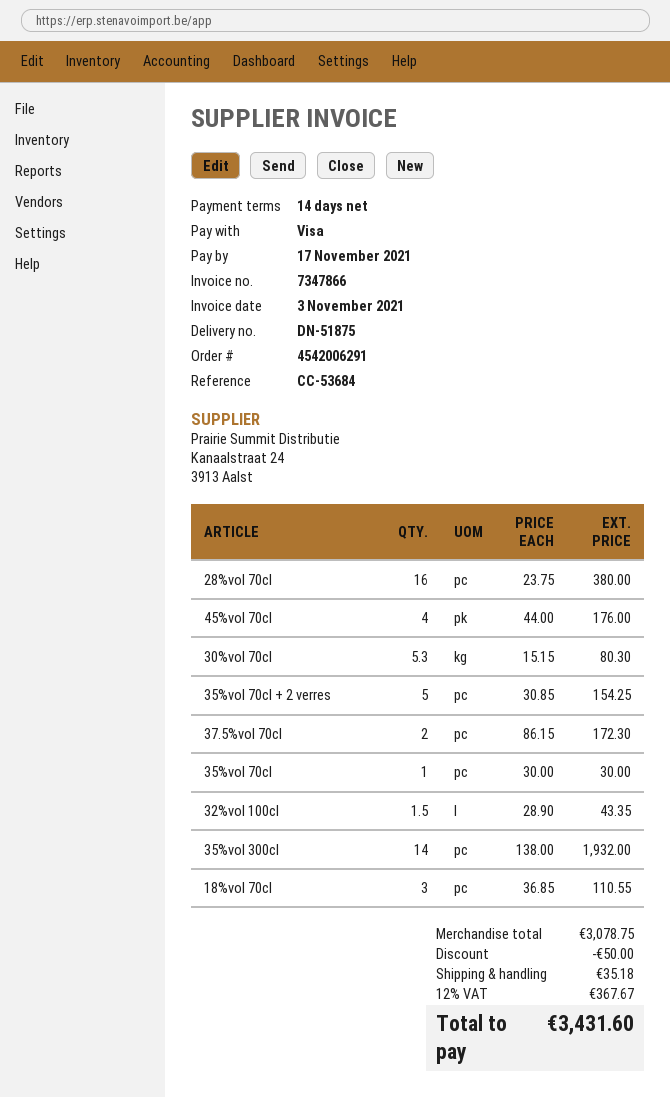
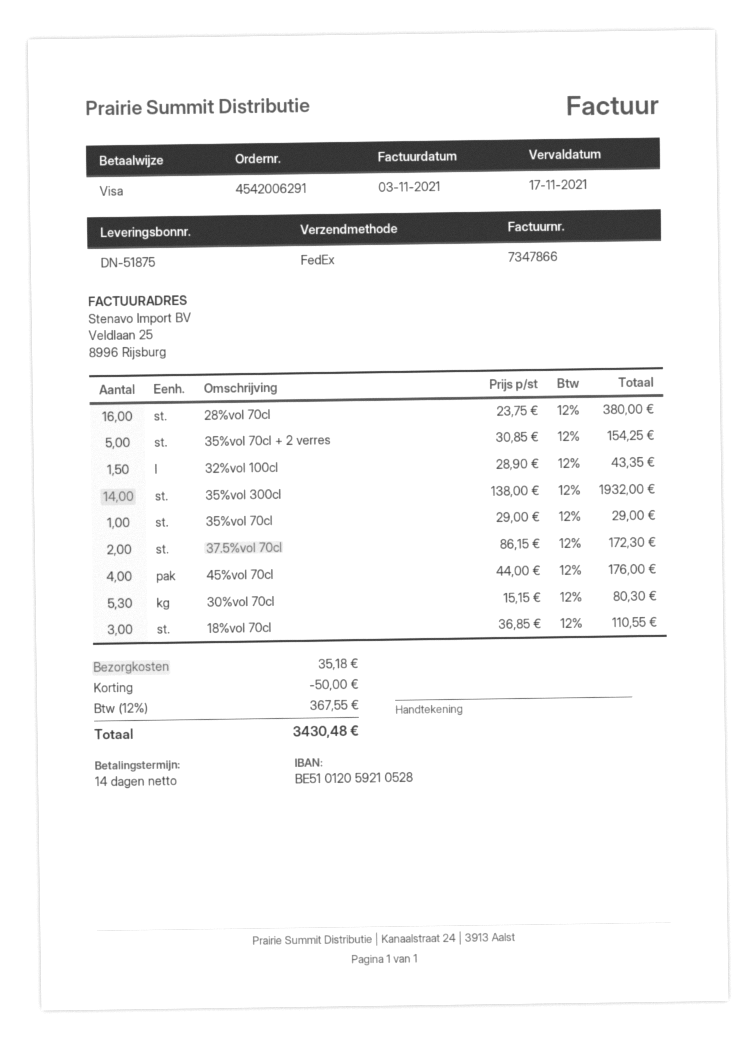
35%vol 70cl: 1 x 30.00 = 30.00 -> 1 x 29.00 = 29.00
tax: 12% = 367.67 -> 12% = 367.55
total: 3431.60 -> 3430.48

